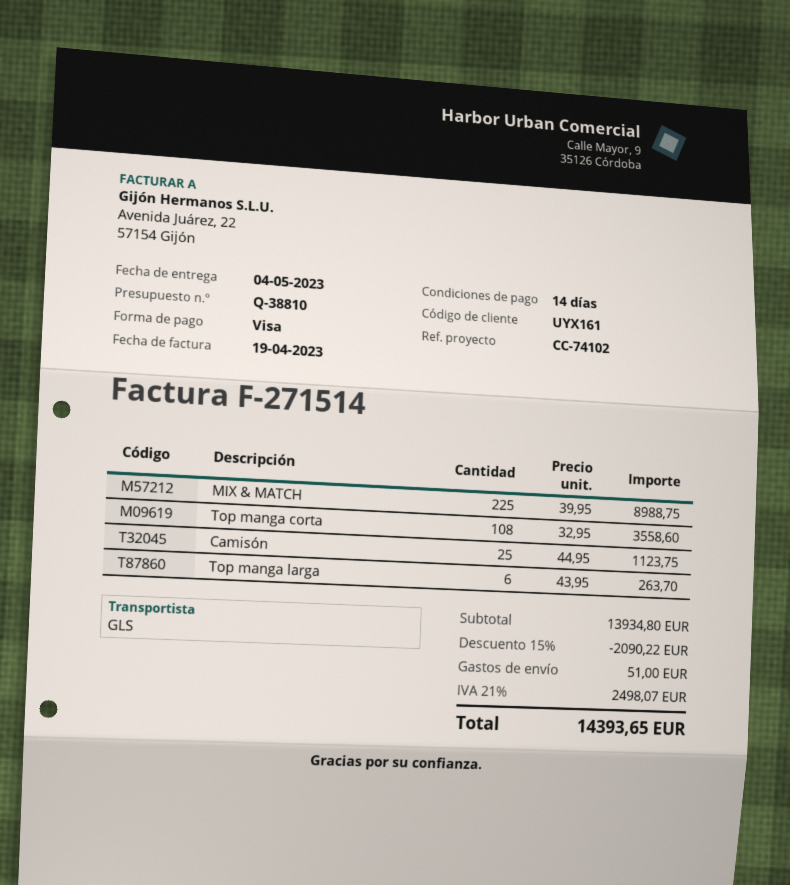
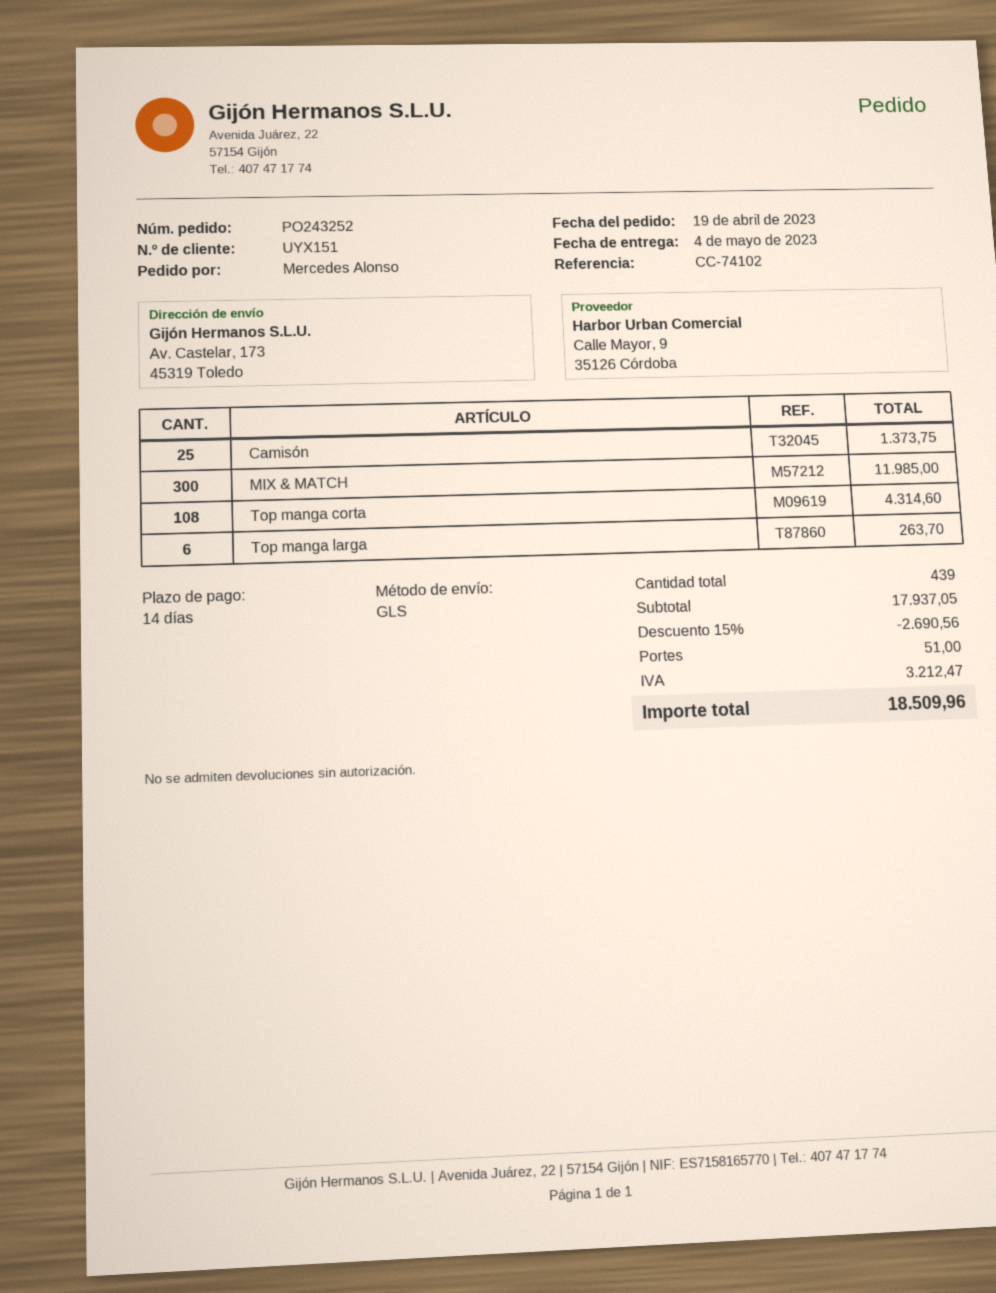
customer number: UYX161 -> UYX151
MIX & MATCH: 225 for 8988.75 -> 300 for 11985.00
Top manga corta: 108 for 3558.60 -> 108 for 4314.60
Camisón: 25 for 1123.75 -> 25 for 1373.75
subtotal: 13934.80 -> 17937.05
discount: 15% = 2090.22 -> 15% = 2690.56
tax: 2498.07 -> 3212.47
total: 14393.65 -> 18509.96

